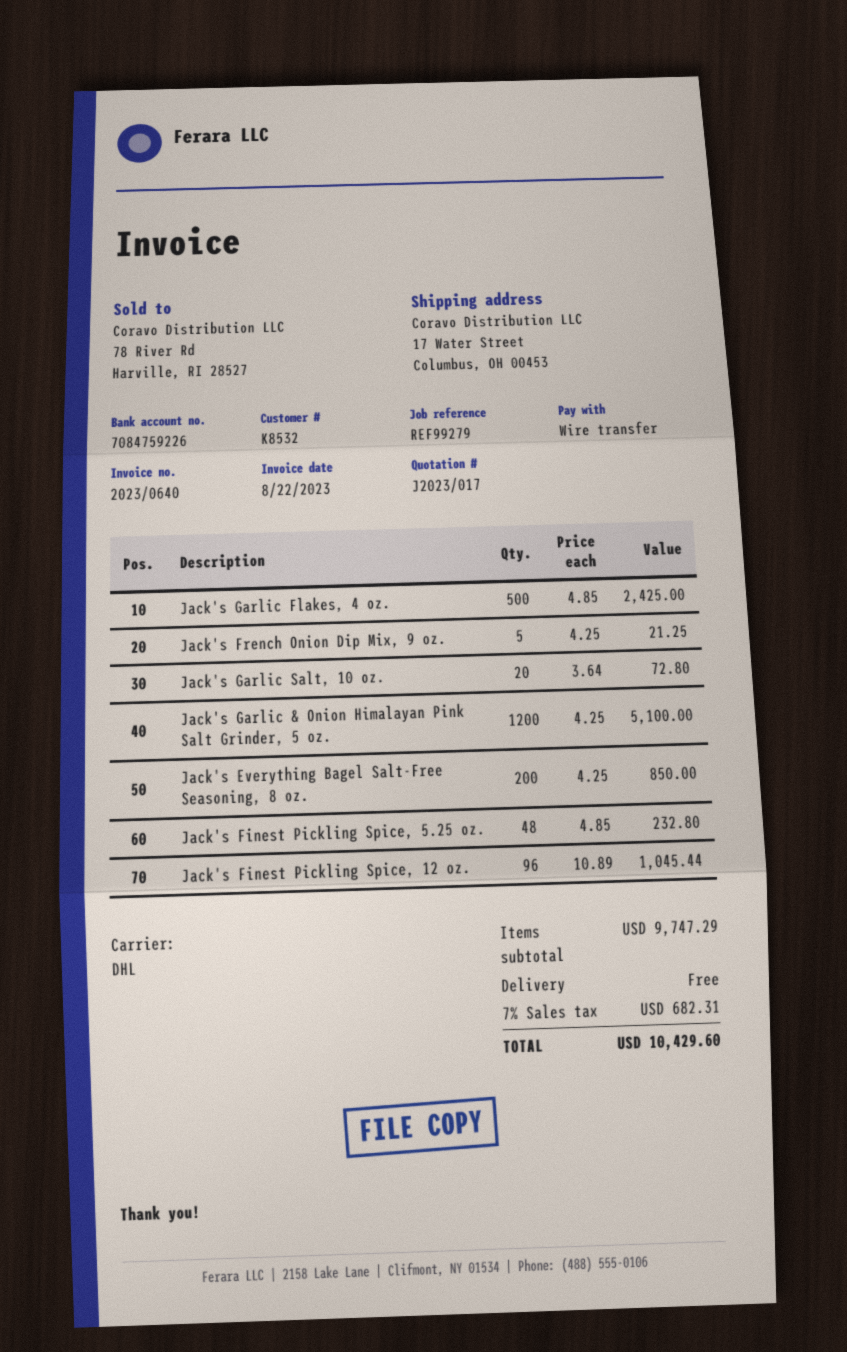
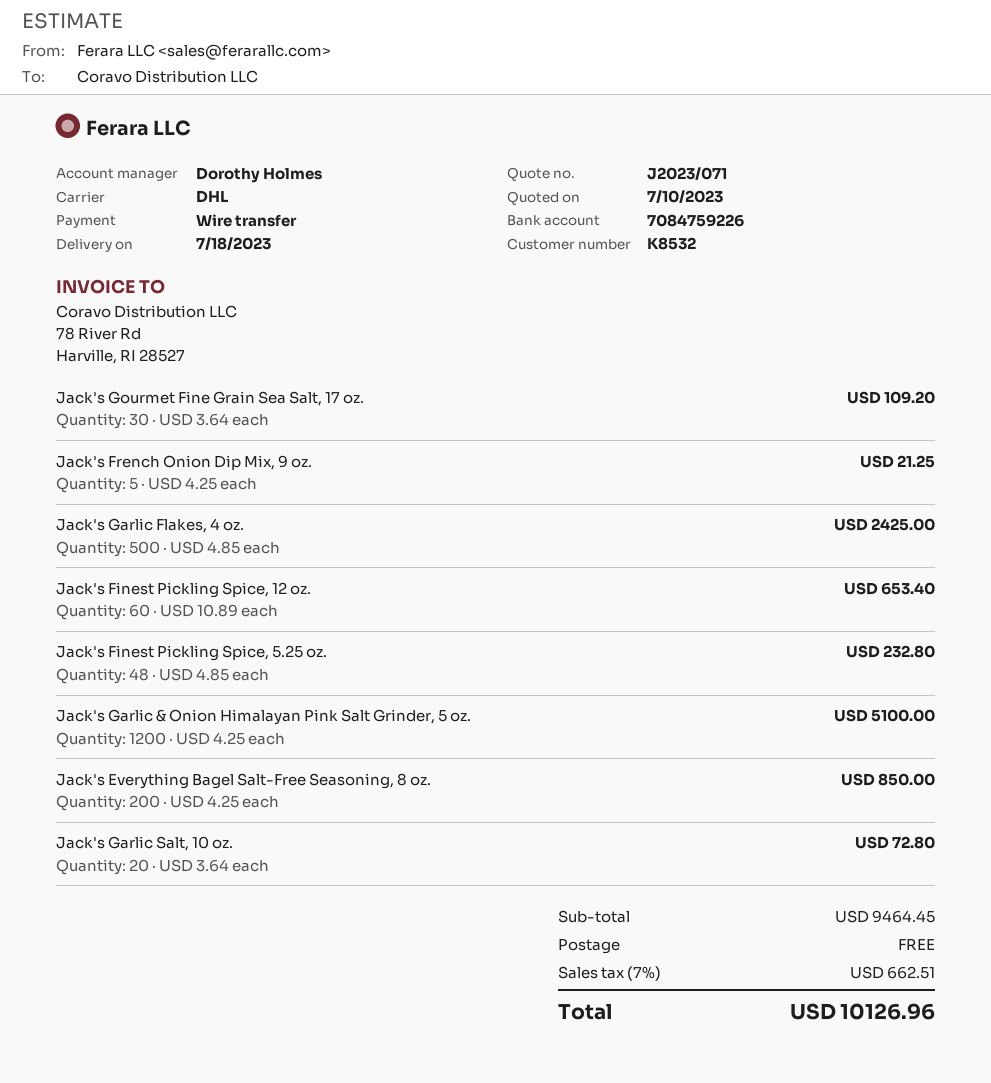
quote number: J2023/017 -> J2023/071
Jack's Finest Pickling Spice, 12 oz.: 96 x 10.89 = 1045.44 -> 60 x 10.89 = 653.40
Jack's Gourmet Fine Grain Sea Salt, 17 oz.: none -> 30 x 3.64 = 109.20
subtotal: 9747.29 -> 9464.45
tax: 7% = 682.31 -> 7% = 662.51
total: 10429.60 -> 10126.96

